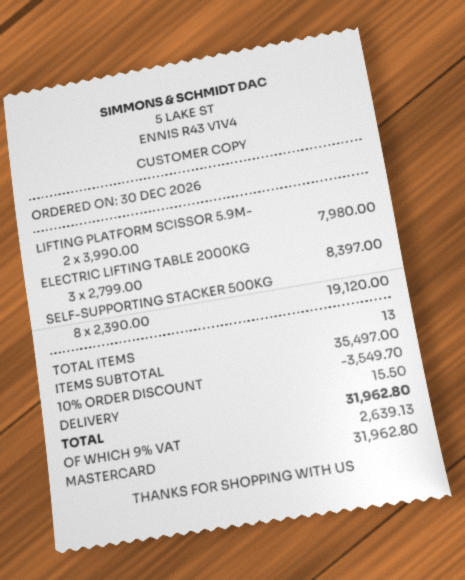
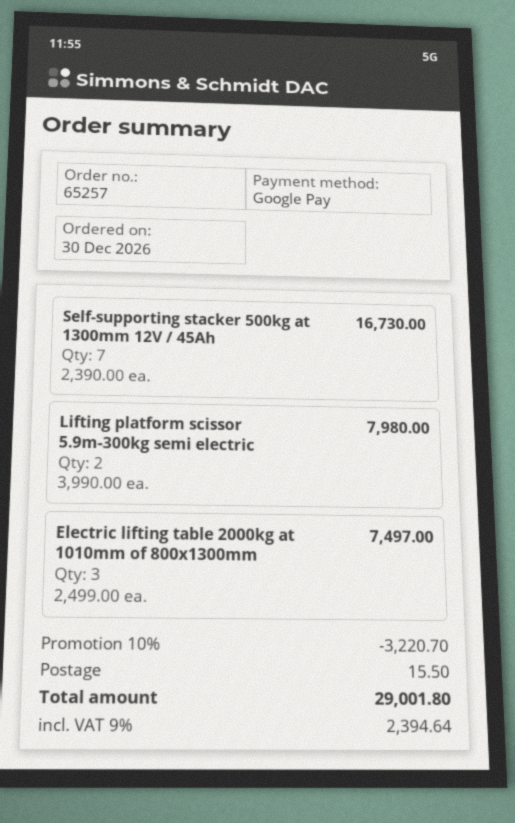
payment method: Mastercard -> Google Pay
ELECTRIC LIFTING TABLE 2000KG: 3 x 2799.00 = 8397.00 -> 3 x 2499.00 = 7497.00
SELF-SUPPORTING STACKER 500KG: 8 x 2390.00 = 19120.00 -> 7 x 2390.00 = 16730.00
discount: 10% = 3549.70 -> 10% = 3220.70
tax: 9% = 2639.13 -> 9% = 2394.64
total: 31962.80 -> 29001.80

